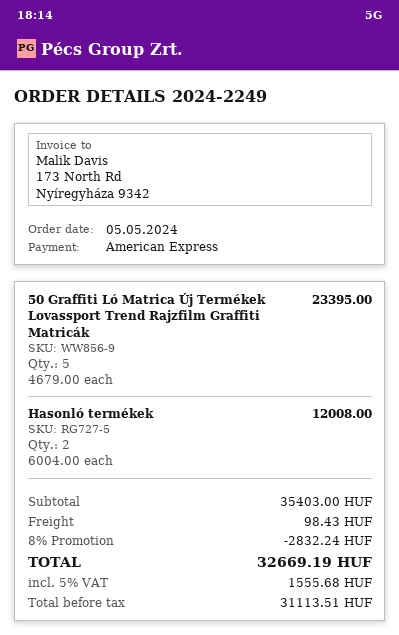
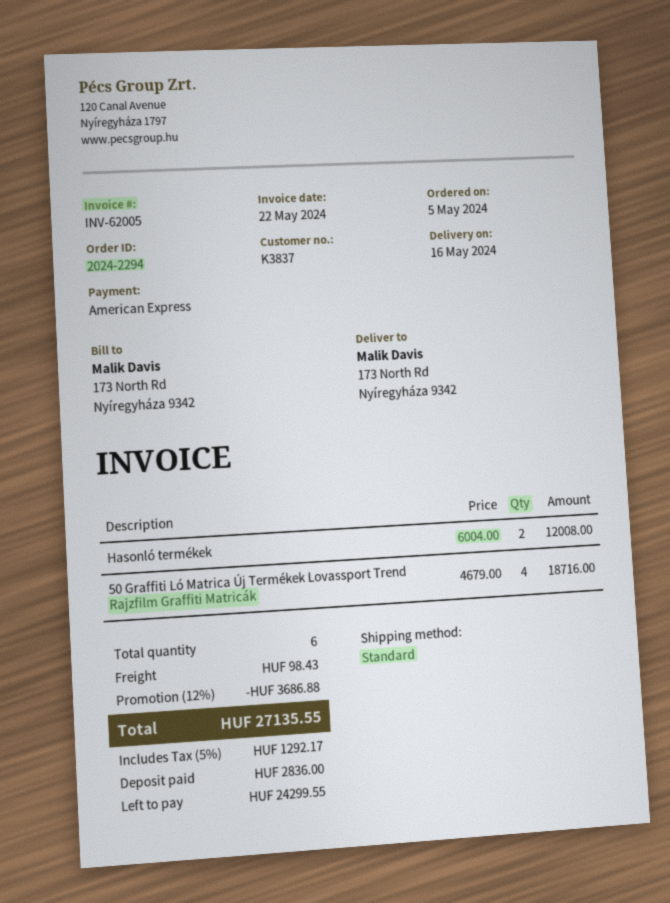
order number: 2024-2249 -> 2024-2294
50 Graffiti Ló Matrica Új Termékek Lovassport Trend Rajzfilm Graffiti Matricák: 5 x 4679.00 = 23395.00 -> 4 x 4679.00 = 18716.00
discount: 8% = 2832.24 -> 12% = 3686.88
tax: 5% = 1555.68 -> 5% = 1292.17
total: 32669.19 -> 27135.55

